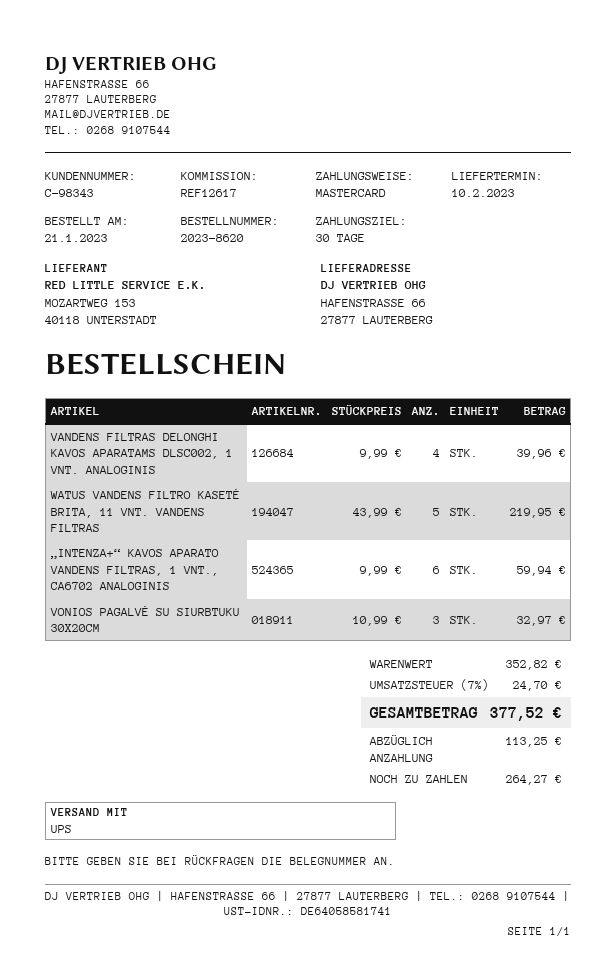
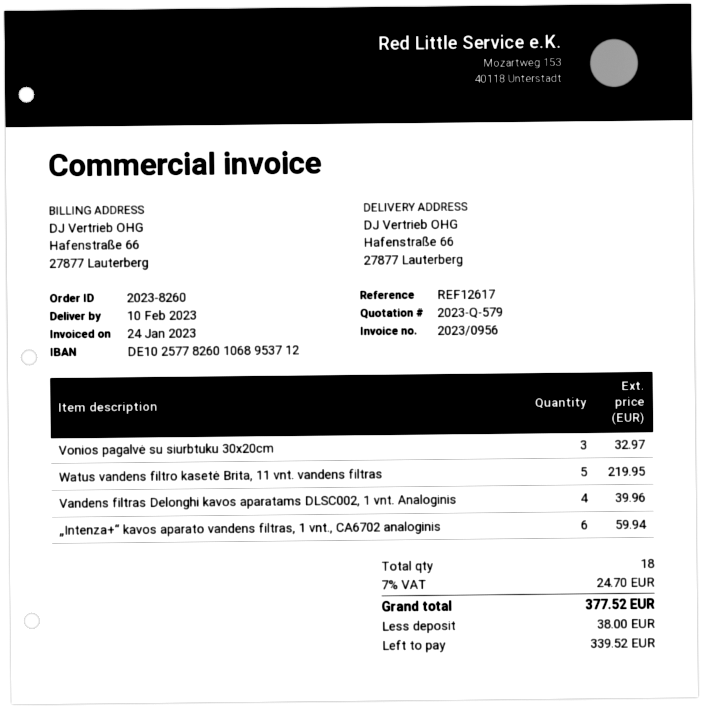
order number: 2023-8620 -> 2023-8260
deposit: 113.25 -> 38.00
balance: 264.27 -> 339.52

